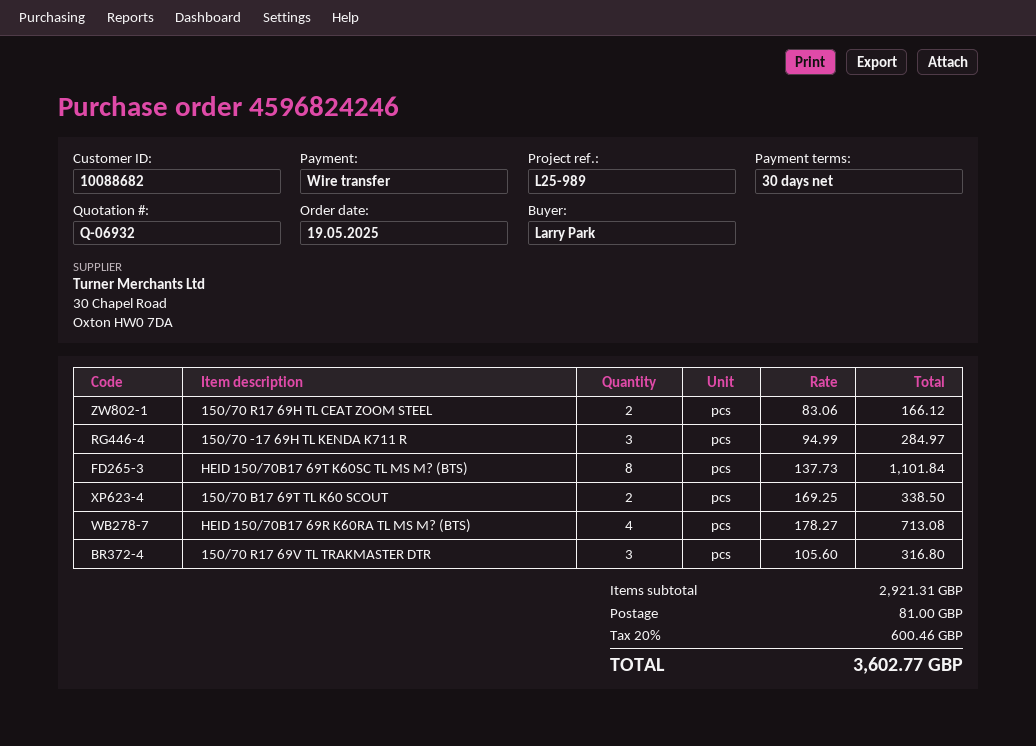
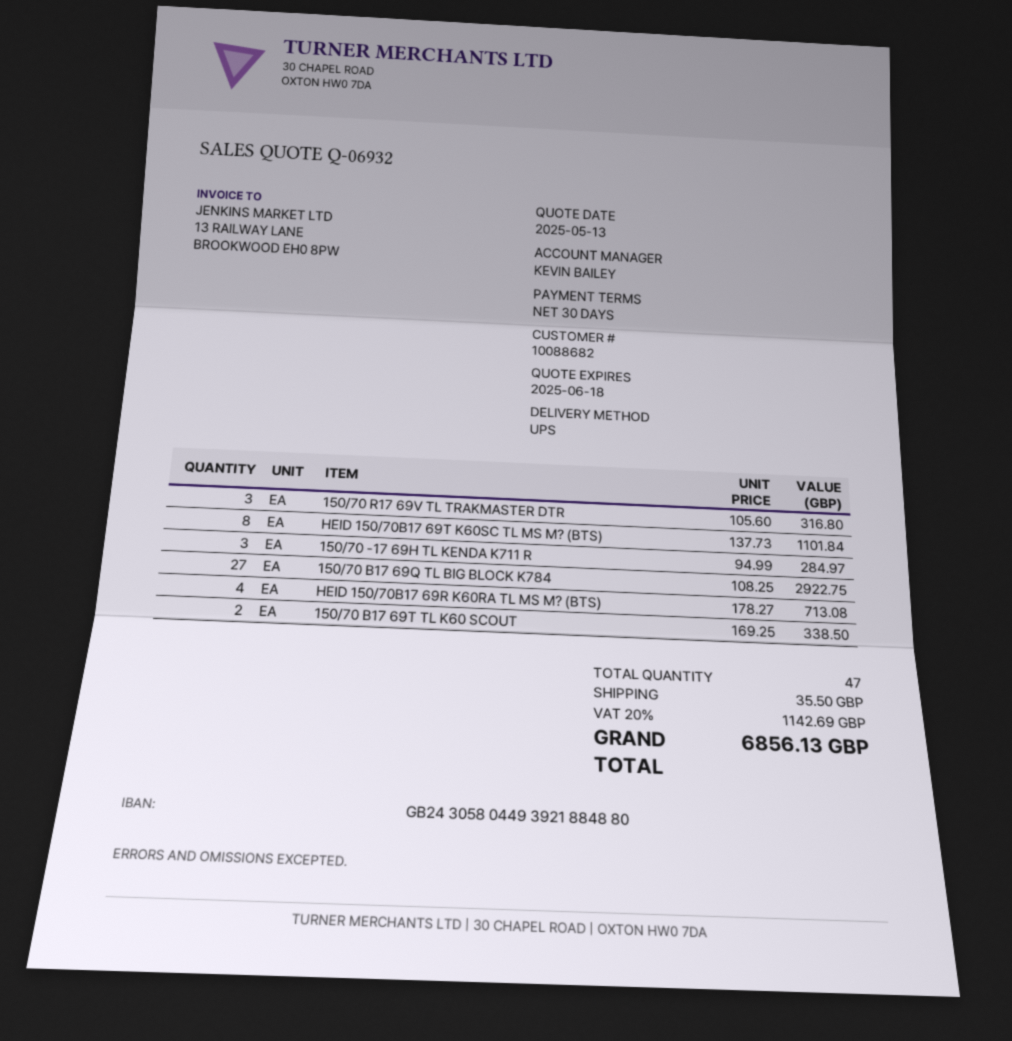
150/70 R17 69H TL CEAT ZOOM STEEL: 2 x 83.06 = 166.12 -> none
150/70 B17 69Q TL BIG BLOCK K784: none -> 27 x 108.25 = 2922.75
shipping: 81.00 -> 35.50
tax: 20% = 600.46 -> 20% = 1142.69
total: 3602.77 -> 6856.13

